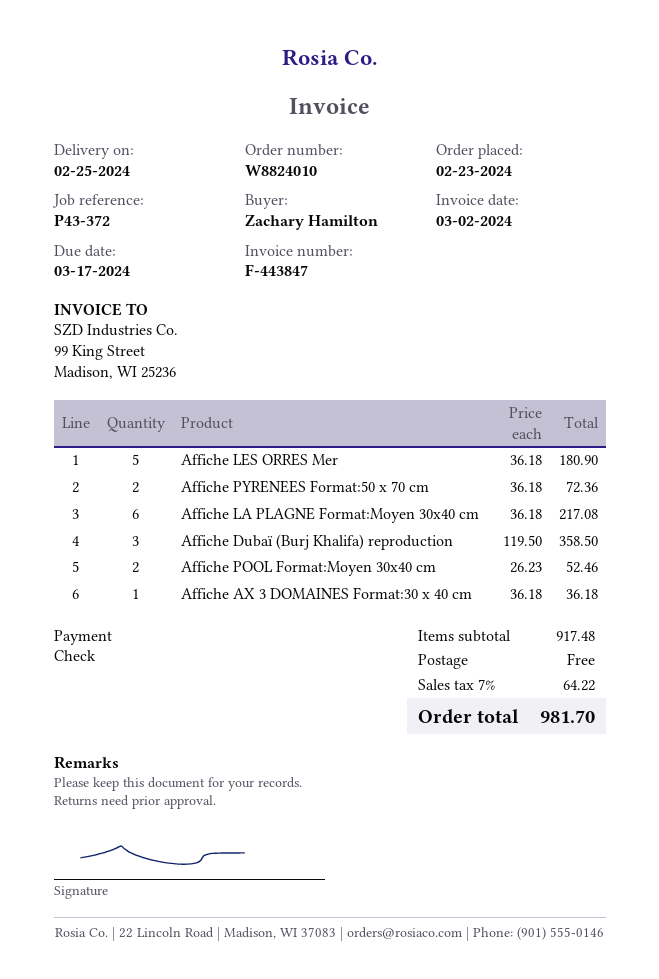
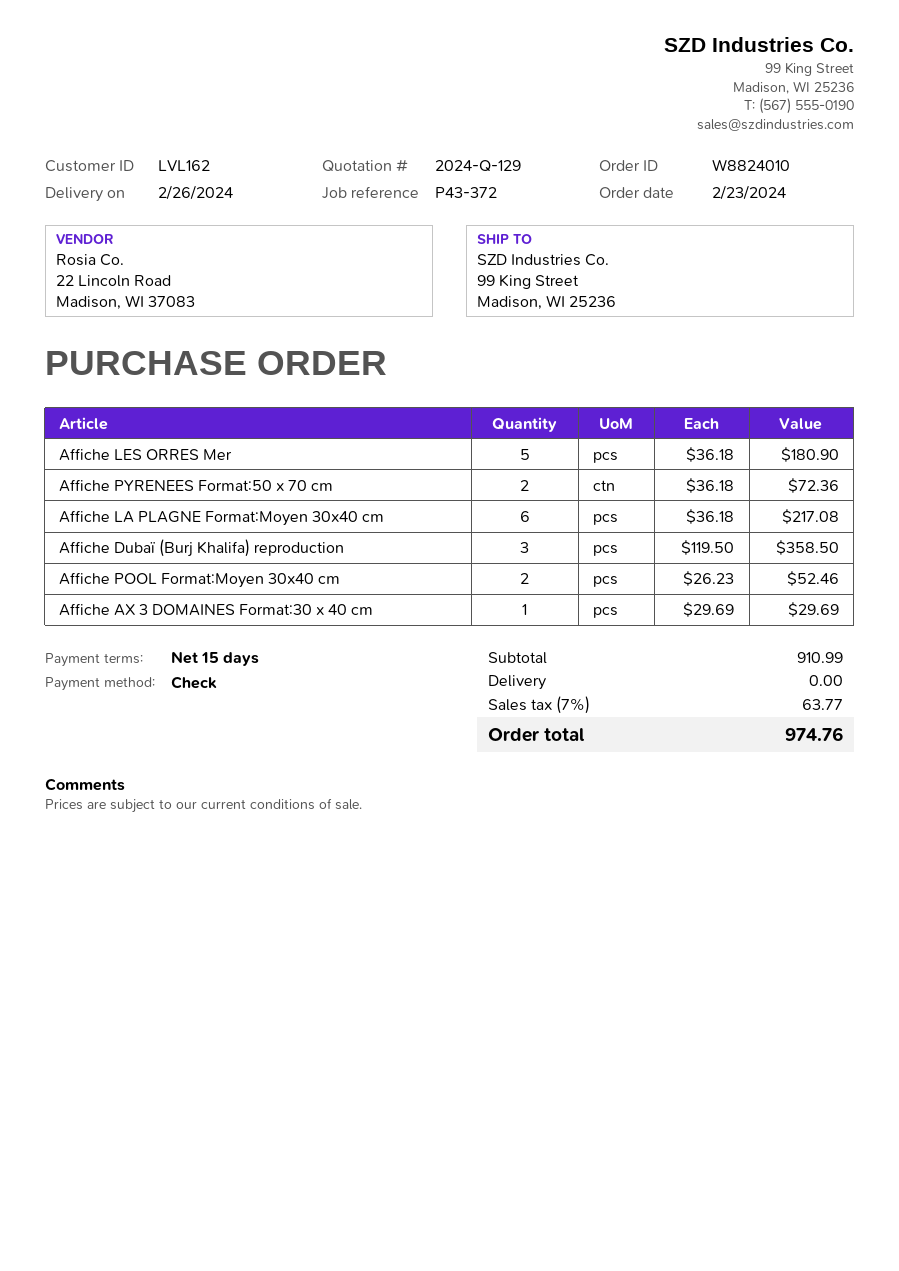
delivery date: 2024-02-25 -> 2024-02-26
Affiche AX 3 DOMAINES Format:30 x 40 cm: 1 x 36.18 = 36.18 -> 1 x 29.69 = 29.69
subtotal: 917.48 -> 910.99
tax: 7% = 64.22 -> 7% = 63.77
total: 981.70 -> 974.76

